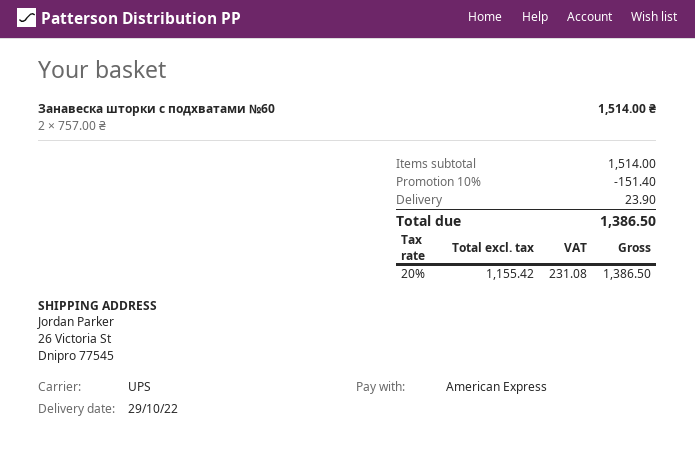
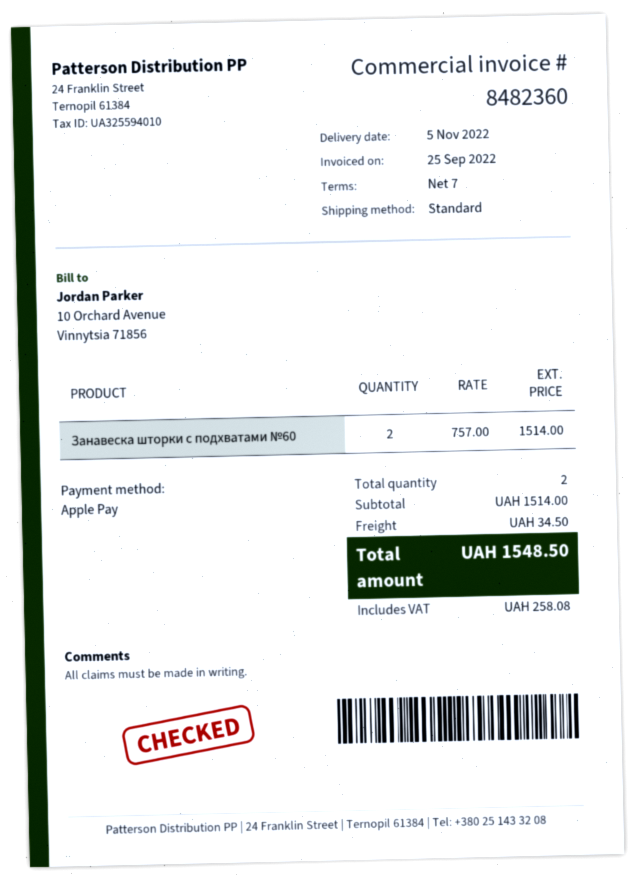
delivery date: 2022-10-29 -> 2022-11-05
payment method: American Express -> Apple Pay
shipping method: UPS -> standard
discount: 10% = 151.40 -> none
shipping: 23.90 -> 34.50
tax: 231.08 -> 258.08
total: 1386.50 -> 1548.50

